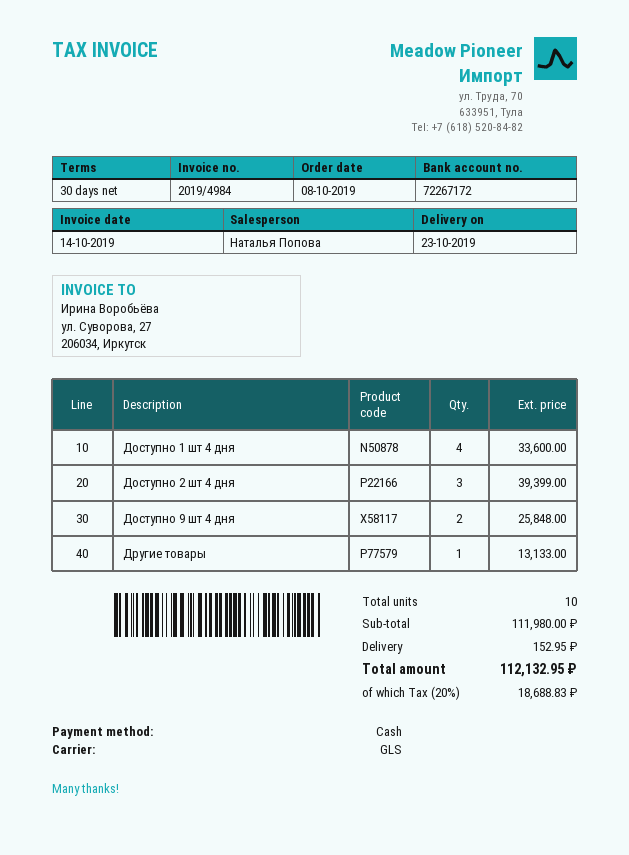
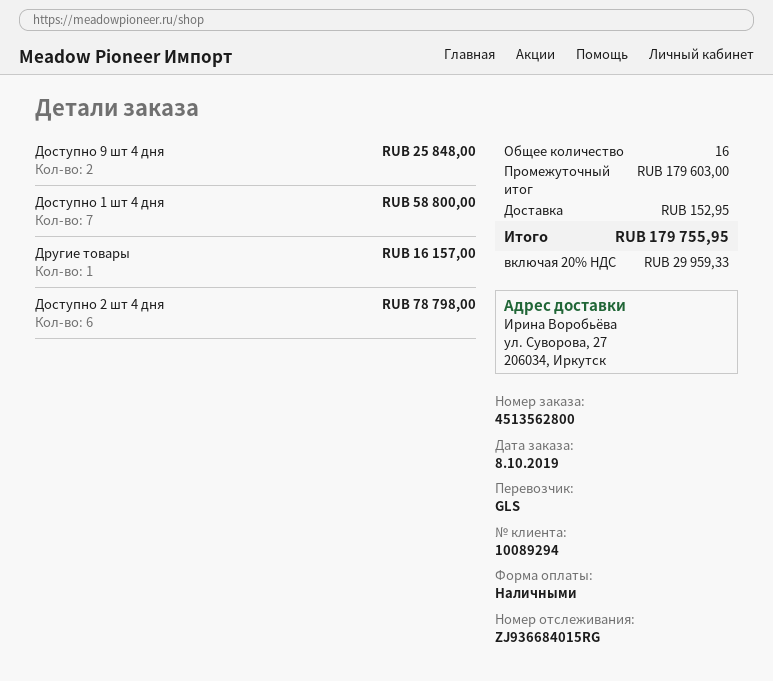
Доступно 1 шт 4 дня: 4 for 33600.00 -> 7 for 58800.00
Доступно 2 шт 4 дня: 3 for 39399.00 -> 6 for 78798.00
Другие товары: 1 for 13133.00 -> 1 for 16157.00
total quantity: 10 -> 16
subtotal: 111980.00 -> 179603.00
tax: 20% = 18688.83 -> 20% = 29959.33
total: 112132.95 -> 179755.95

